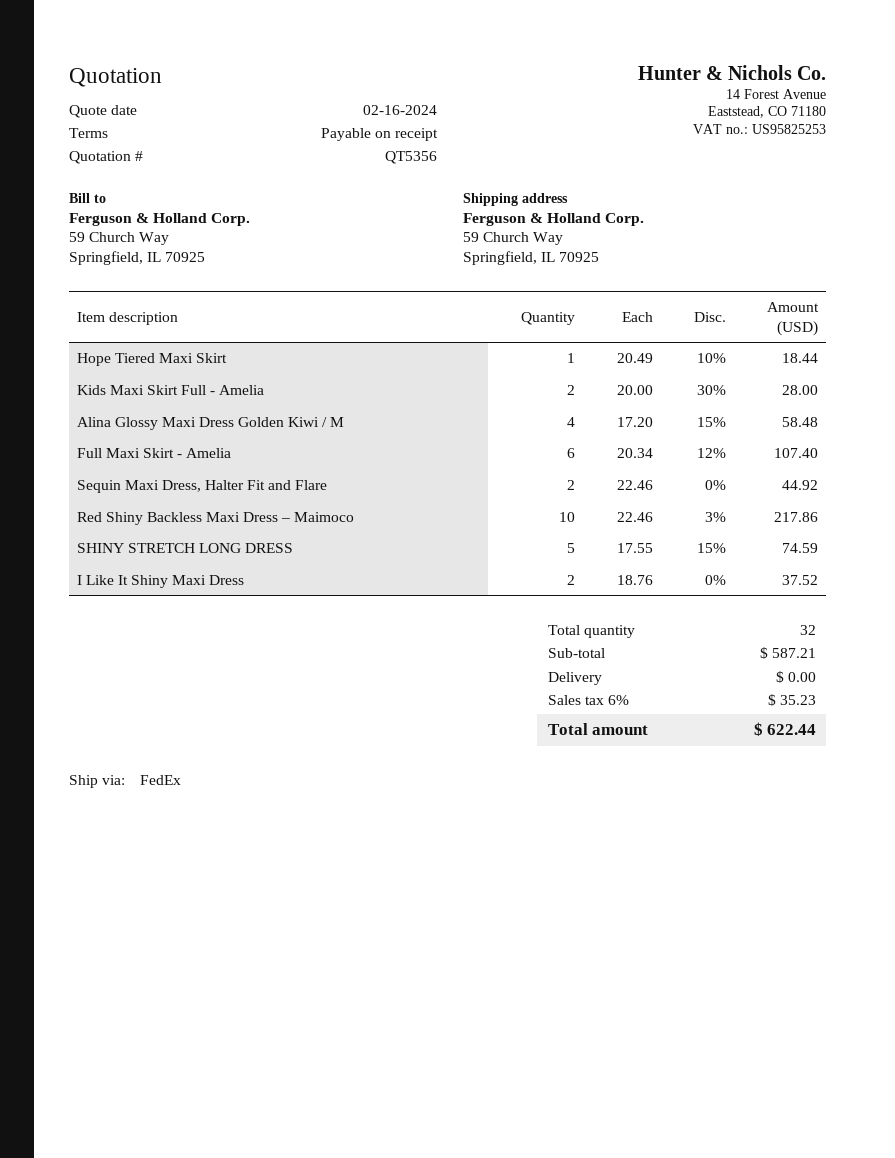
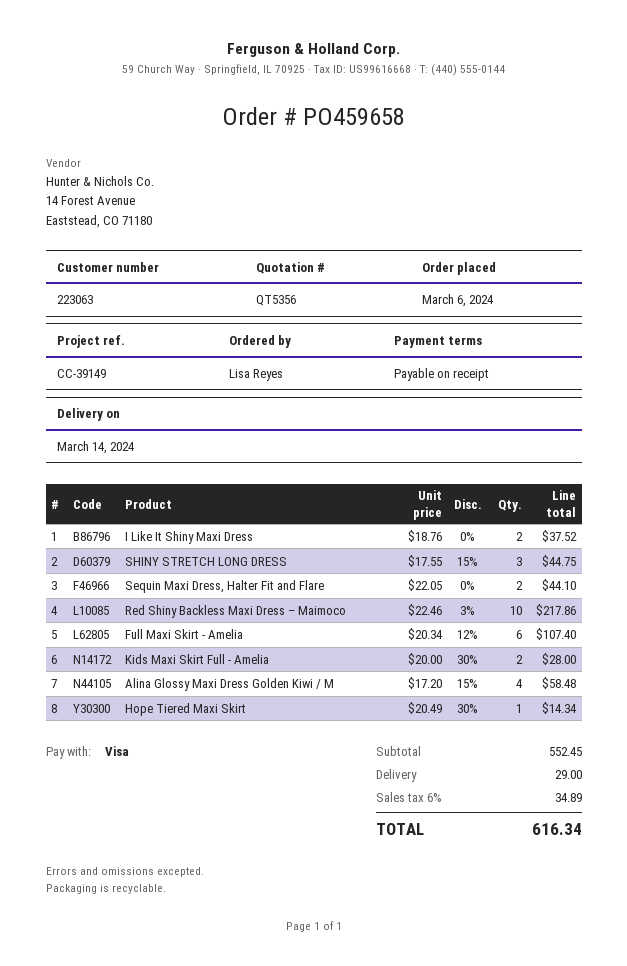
Hope Tiered Maxi Skirt: 1 x 20.49 - 10% = 18.44 -> 1 x 20.49 - 30% = 14.34
Sequin Maxi Dress, Halter Fit and Flare: 2 x 22.46 = 44.92 -> 2 x 22.05 = 44.10
SHINY STRETCH LONG DRESS: 5 x 17.55 - 15% = 74.59 -> 3 x 17.55 - 15% = 44.75
subtotal: 587.21 -> 552.45
shipping: 0.00 -> 29.00
tax: 6% = 35.23 -> 6% = 34.89
total: 622.44 -> 616.34

